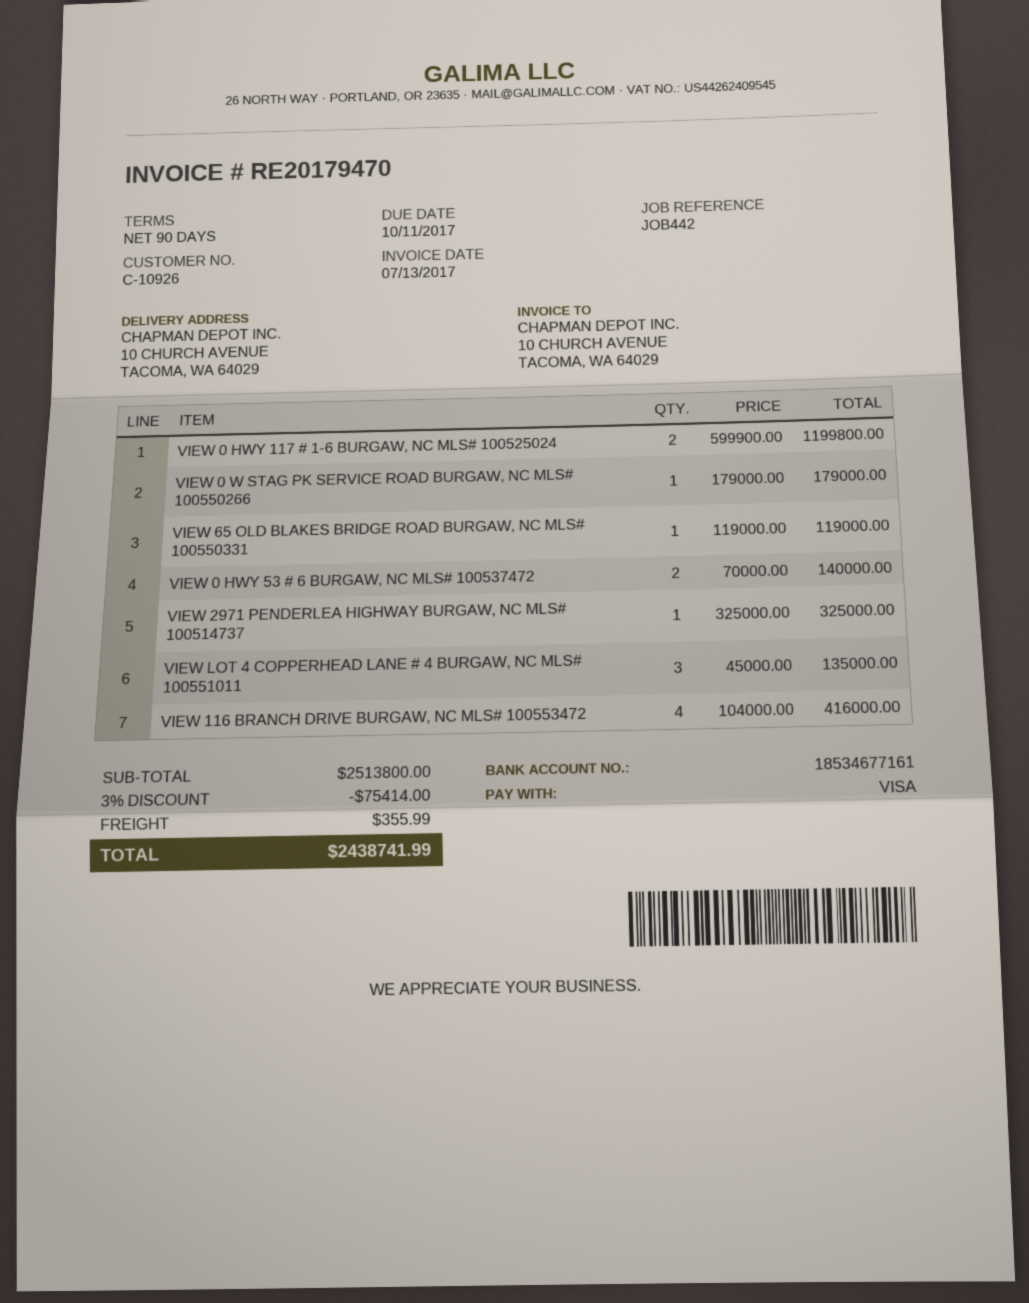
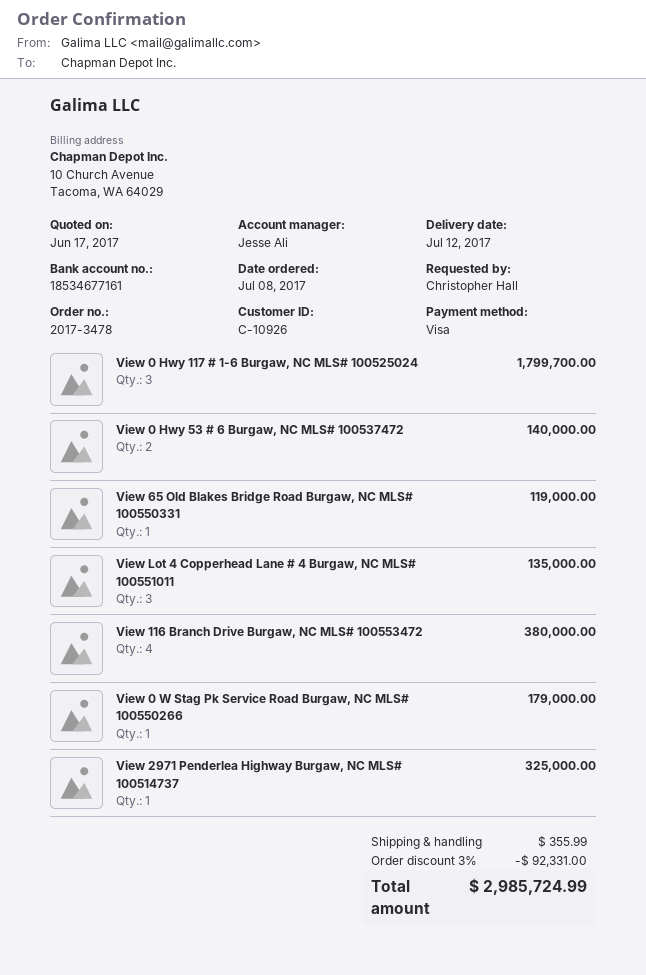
VIEW 0 HWY 117 # 1-6 BURGAW, NC MLS# 100525024: 2 for 1199800.00 -> 3 for 1799700.00
VIEW 116 BRANCH DRIVE BURGAW, NC MLS# 100553472: 4 for 416000.00 -> 4 for 380000.00
discount: 3% = 75414.00 -> 3% = 92331.00
total: 2438741.99 -> 2985724.99

